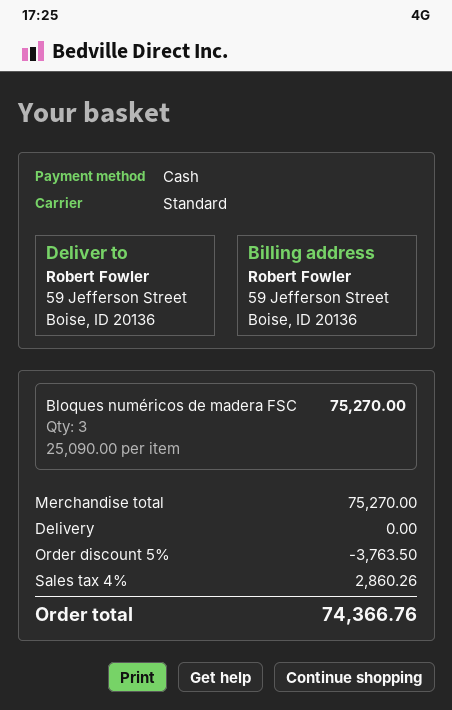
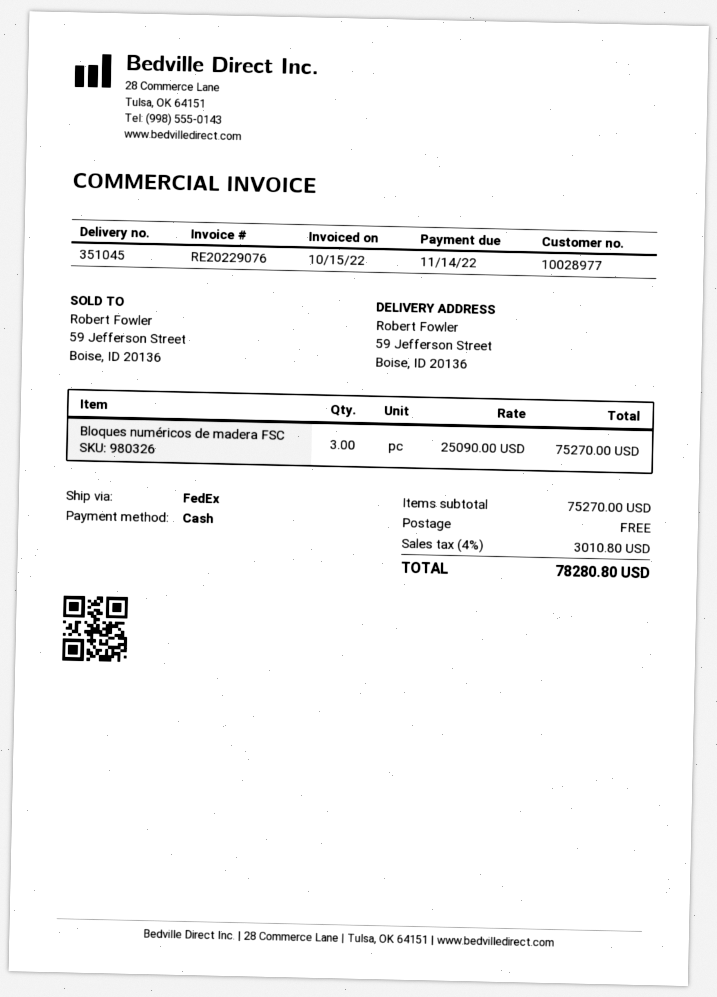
shipping method: standard -> FedEx
discount: 5% = 3763.50 -> none
tax: 4% = 2860.26 -> 4% = 3010.80
total: 74366.76 -> 78280.80

